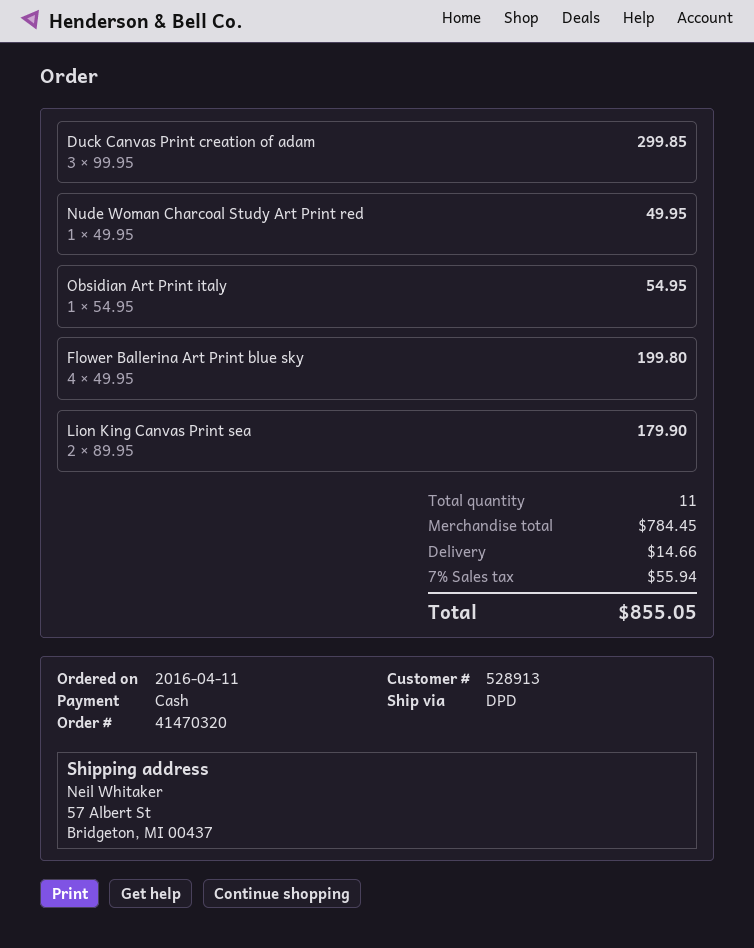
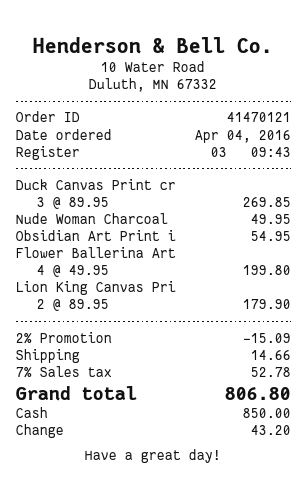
order number: 41470320 -> 41470121
order date: 2016-04-11 -> 2016-04-04
Duck Canvas Print creation of adam: 3 x 99.95 = 299.85 -> 3 x 89.95 = 269.85
discount: none -> 2% = 15.09
tax: 7% = 55.94 -> 7% = 52.78
total: 855.05 -> 806.80

